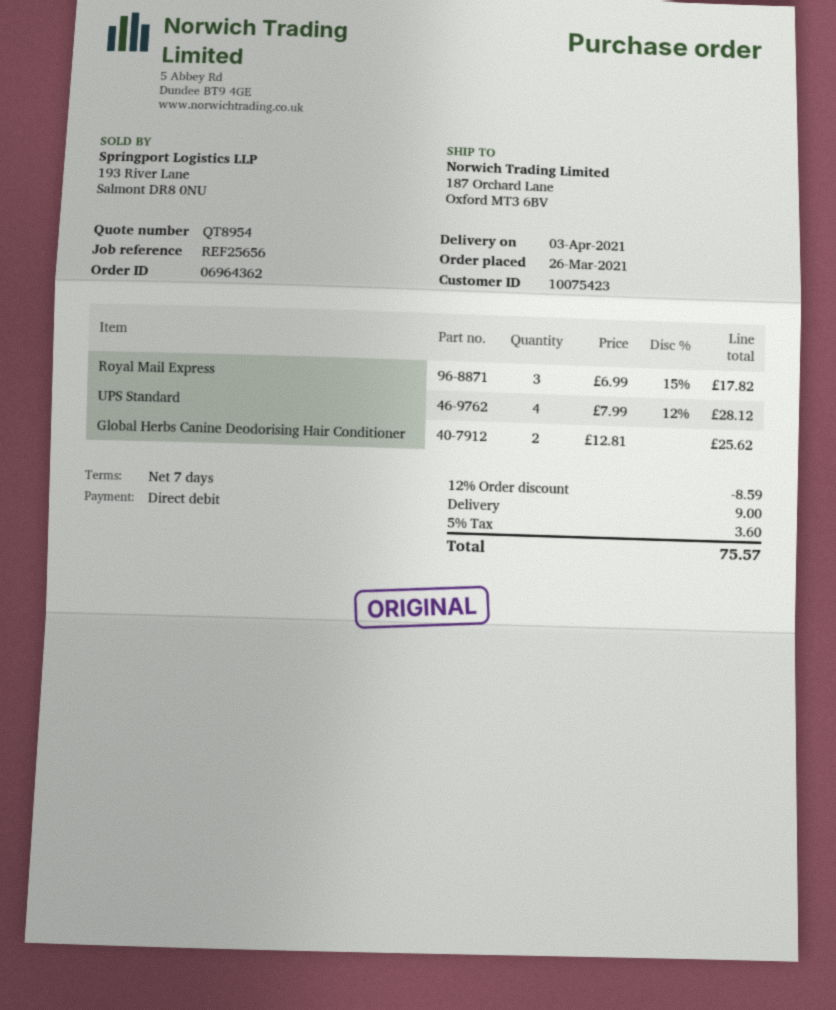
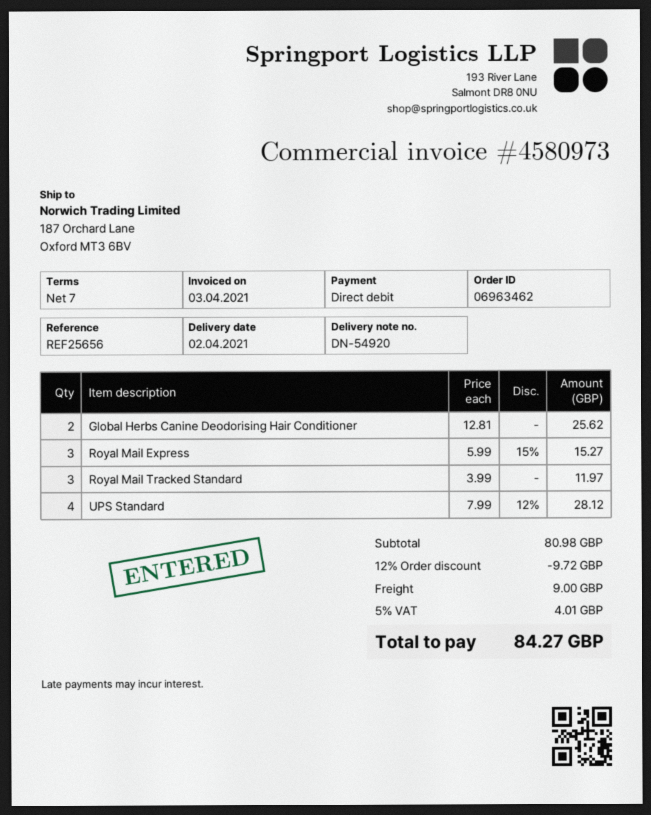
order number: 06964362 -> 06963462
delivery date: 2021-04-03 -> 2021-04-02
Royal Mail Express: 3 x 6.99 - 15% = 17.82 -> 3 x 5.99 - 15% = 15.27
Royal Mail Tracked Standard: none -> 3 x 3.99 = 11.97
discount: 12% = 8.59 -> 12% = 9.72
tax: 5% = 3.60 -> 5% = 4.01
total: 75.57 -> 84.27

